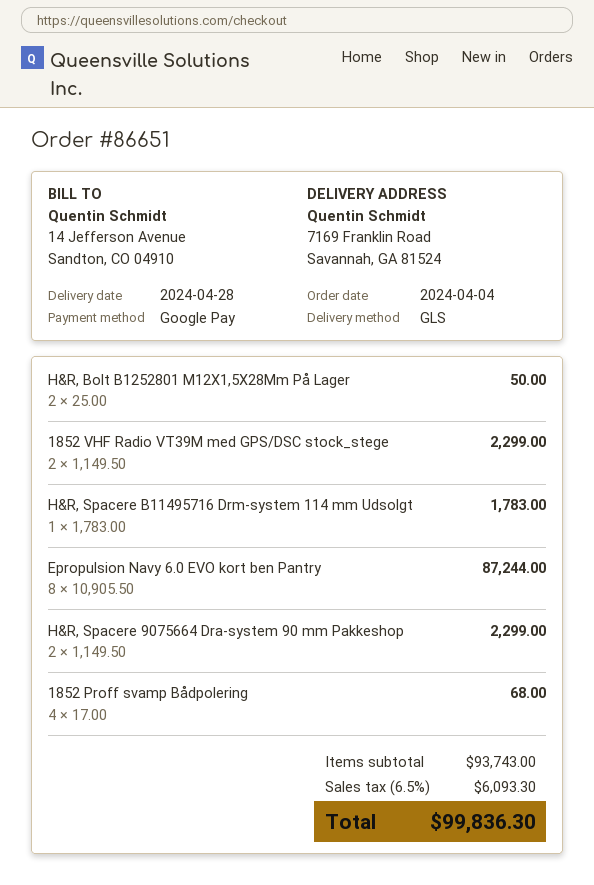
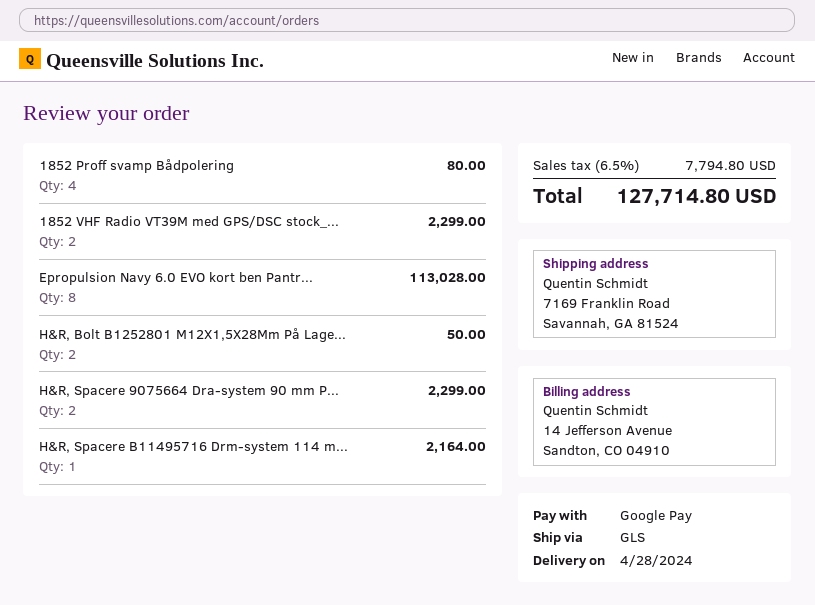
H&R, Spacere B11495716 Drm-system 114 mm Udsolgt: 1 for 1783.00 -> 1 for 2164.00
Epropulsion Navy 6.0 EVO kort ben Pantry: 8 for 87244.00 -> 8 for 113028.00
1852 Proff svamp Bådpolering: 4 for 68.00 -> 4 for 80.00
tax: 6.5% = 6093.30 -> 6.5% = 7794.80
total: 99836.30 -> 127714.80

